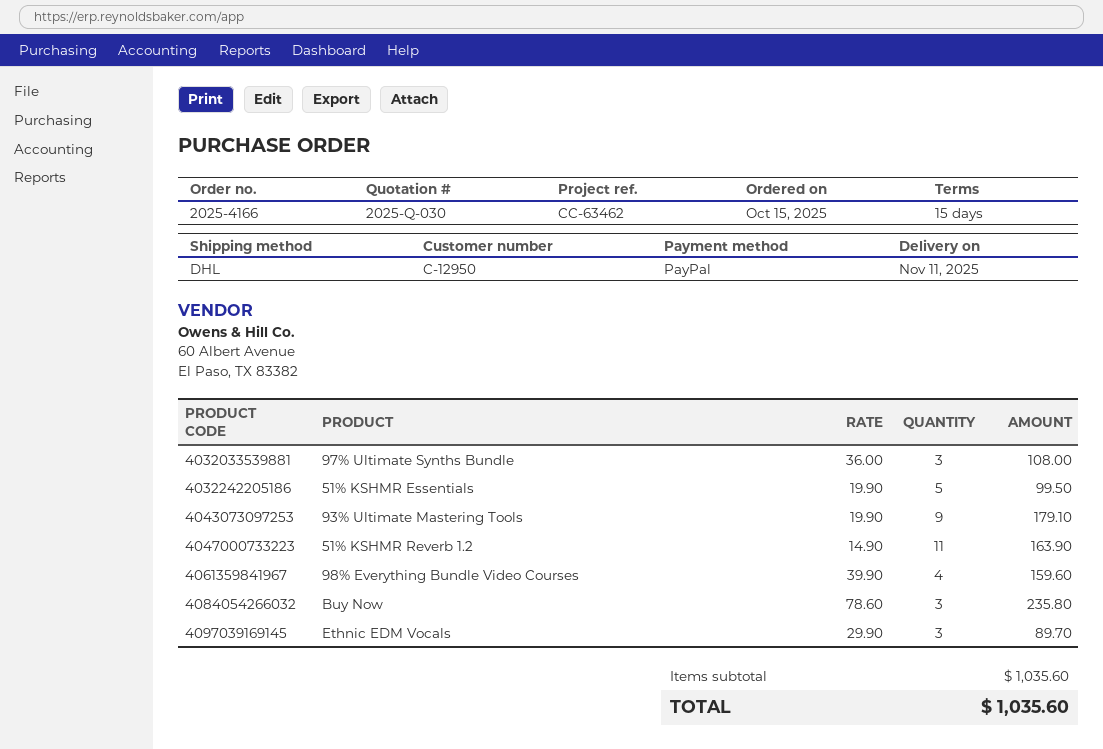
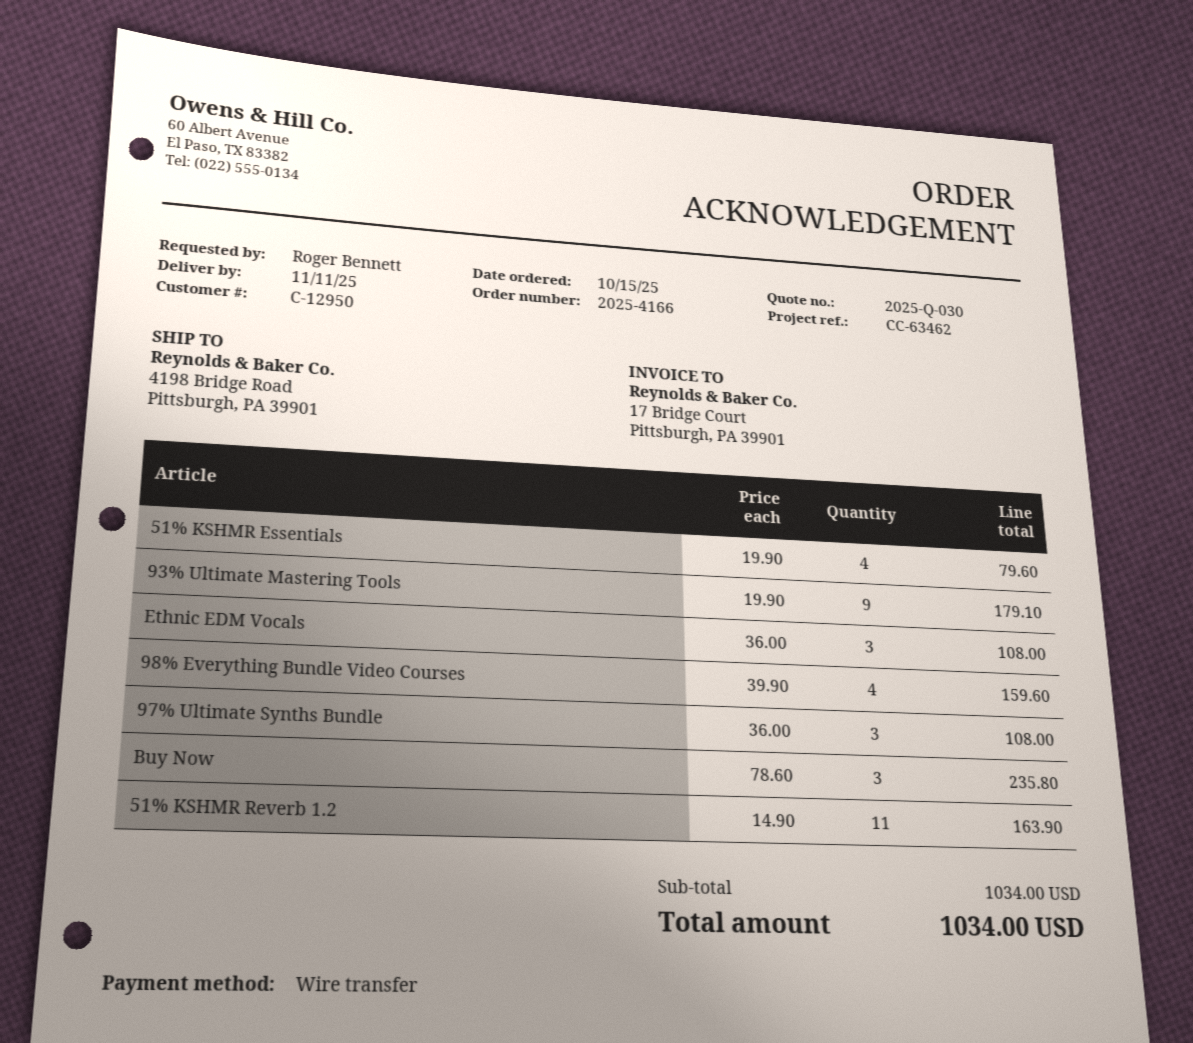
payment method: PayPal -> bank transfer
51% KSHMR Essentials: 5 x 19.90 = 99.50 -> 4 x 19.90 = 79.60
Ethnic EDM Vocals: 3 x 29.90 = 89.70 -> 3 x 36.00 = 108.00
subtotal: 1035.60 -> 1034.00
total: 1035.60 -> 1034.00

